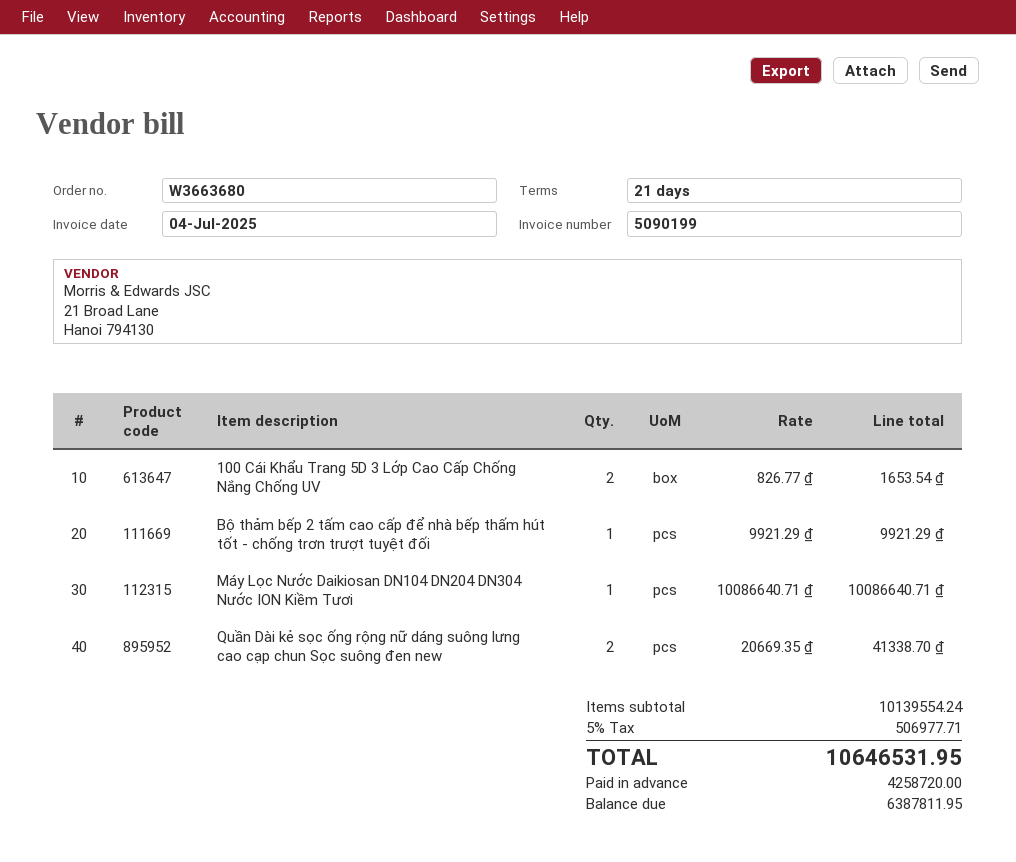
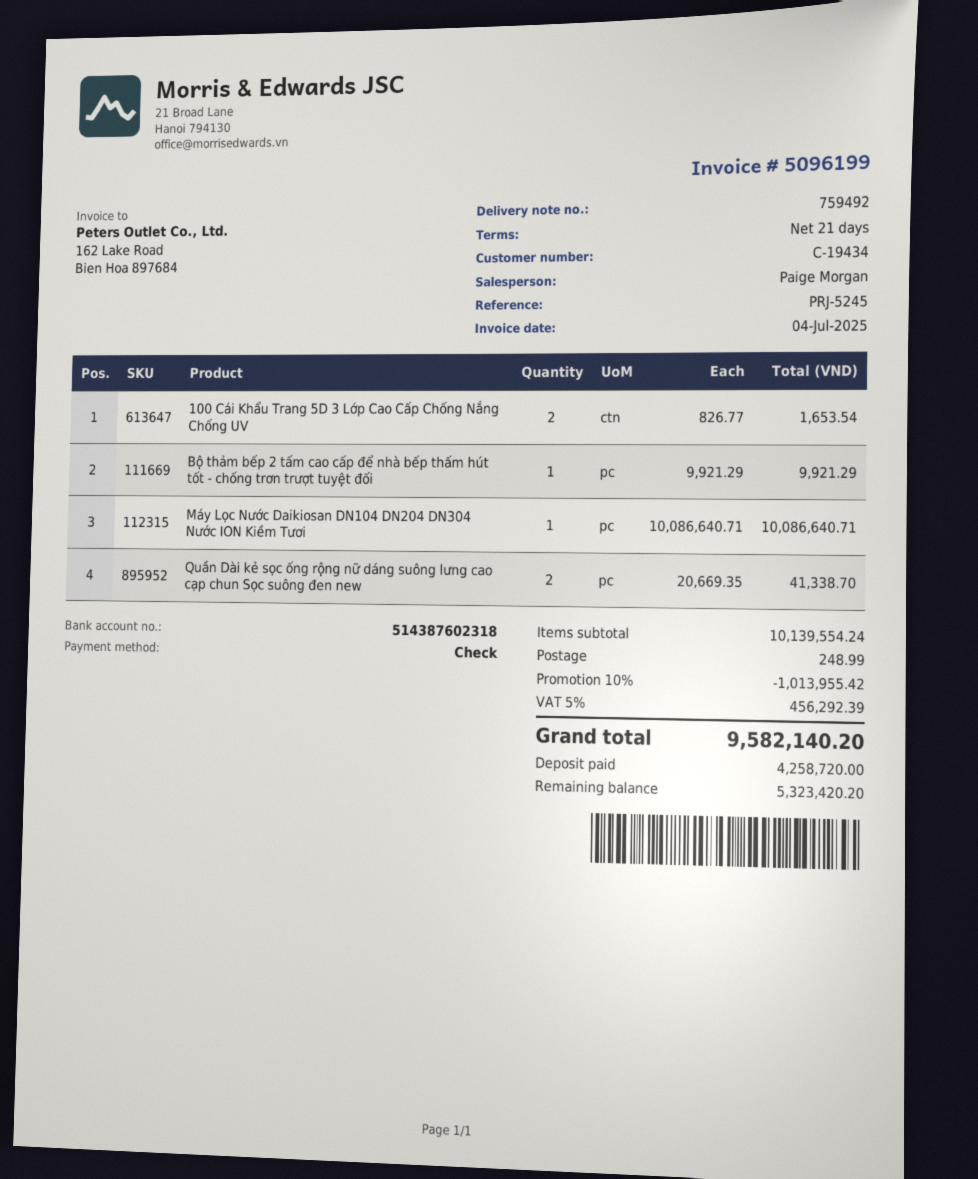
invoice number: 5090199 -> 5096199
discount: none -> 10% = 1013955.42
shipping: none -> 248.99
tax: 5% = 506977.71 -> 5% = 456292.39
total: 10646531.95 -> 9582140.20
balance: 6387811.95 -> 5323420.20

